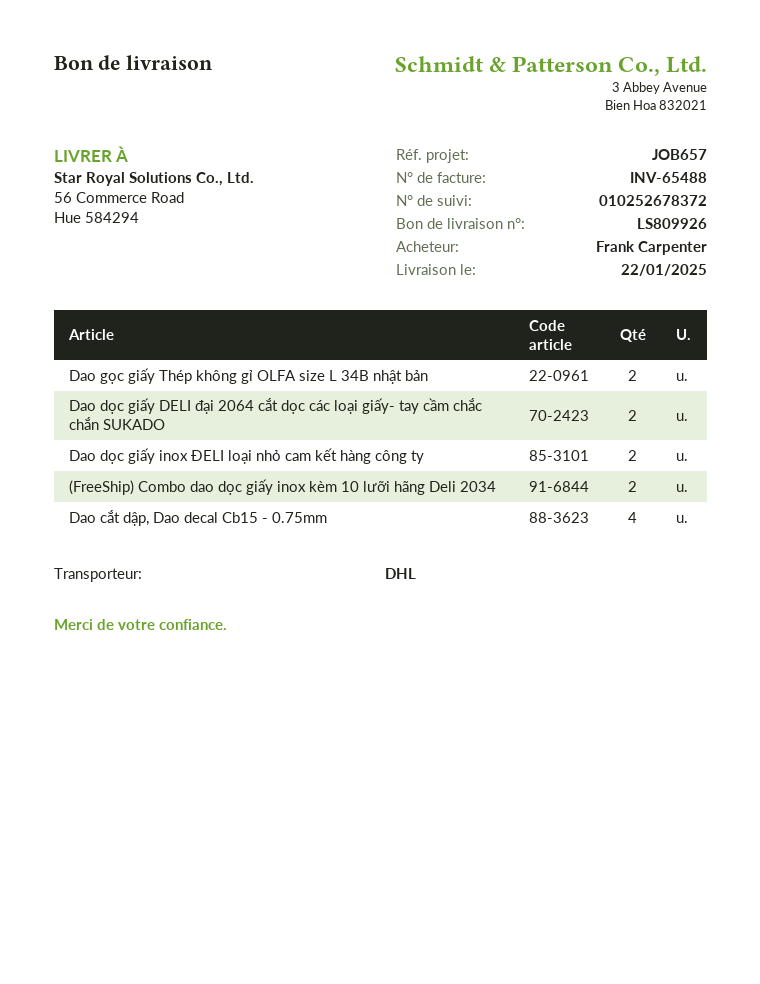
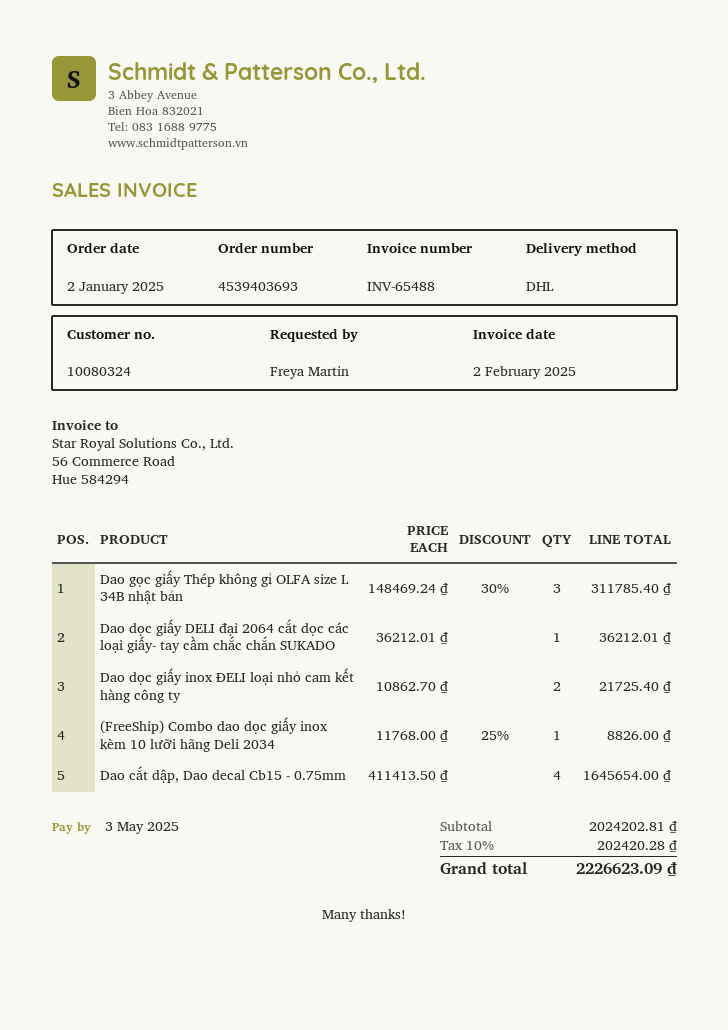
ordered by: Frank Carpenter -> Freya Martin
Dao gọc giấy Thép không gỉ OLFA size L 34B nhật bản: 2 -> 3
Dao dọc giấy DELI đại 2064 cắt dọc các loại giấy- tay cầm chắc chắn SUKADO: 2 -> 1
(FreeShip) Combo dao dọc giấy inox kèm 10 lưỡi hãng Deli 2034: 2 -> 1

